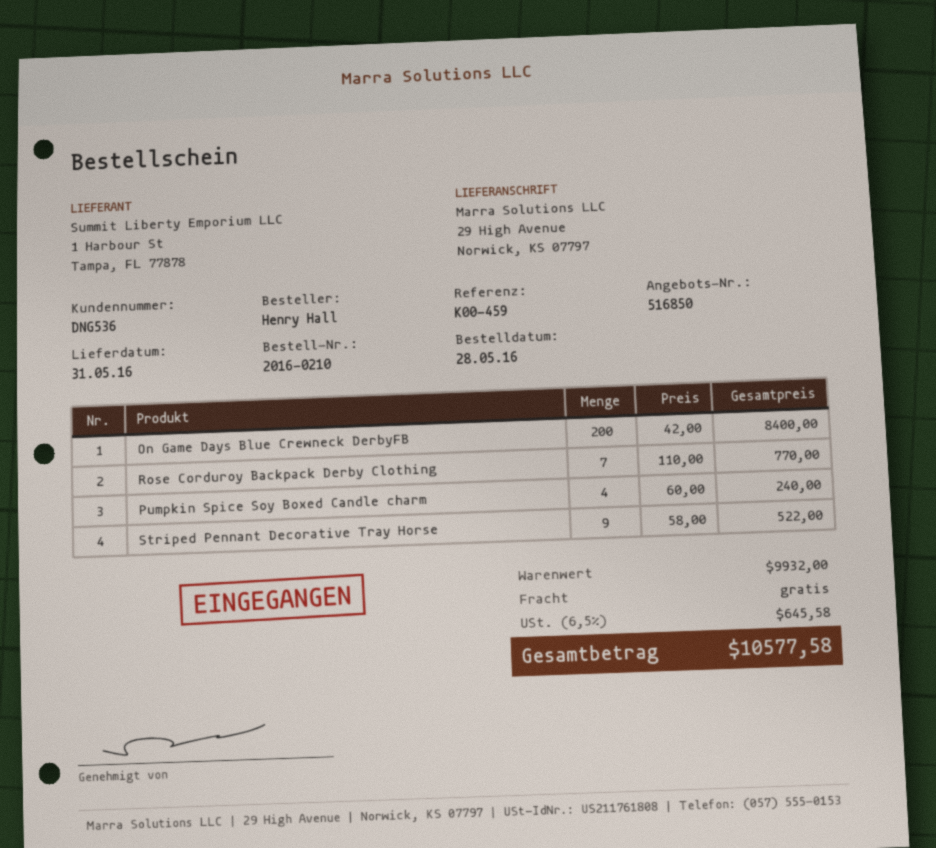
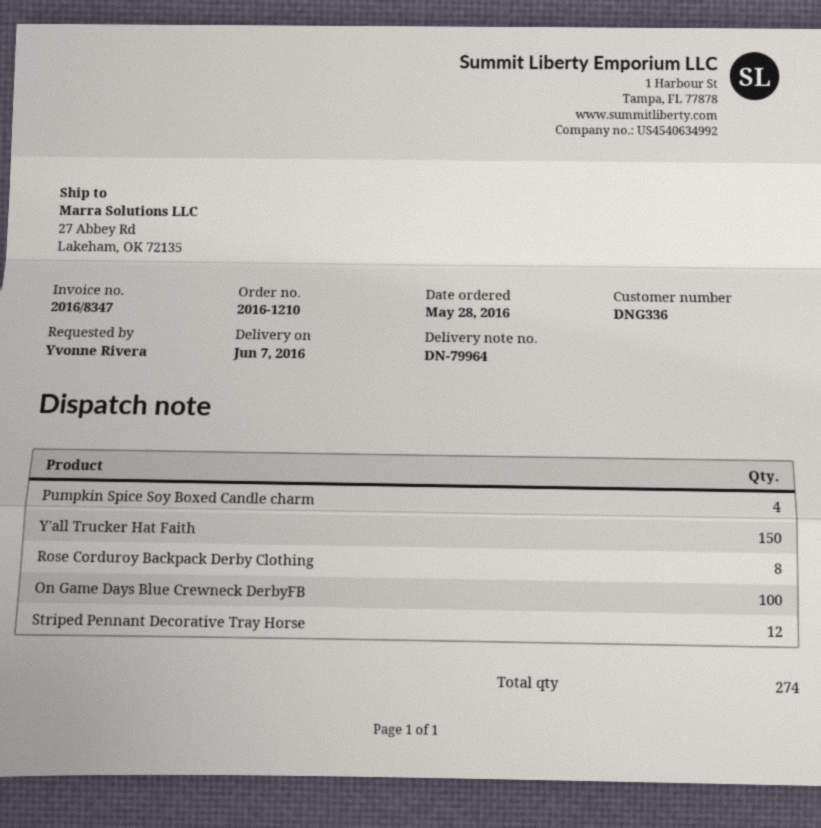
order number: 2016-0210 -> 2016-1210
delivery date: 2016-05-31 -> 2016-06-07
customer number: DNG536 -> DNG336
ordered by: Henry Hall -> Yvonne Rivera
ship to: 29 High Avenue, Norwick, KS 07797 -> 27 Abbey Rd, Lakeham, OK 72135
On Game Days Blue Crewneck DerbyFB: 200 -> 100
Rose Corduroy Backpack Derby Clothing: 7 -> 8
Striped Pennant Decorative Tray Horse: 9 -> 12
Y'all Trucker Hat Faith: none -> 150

